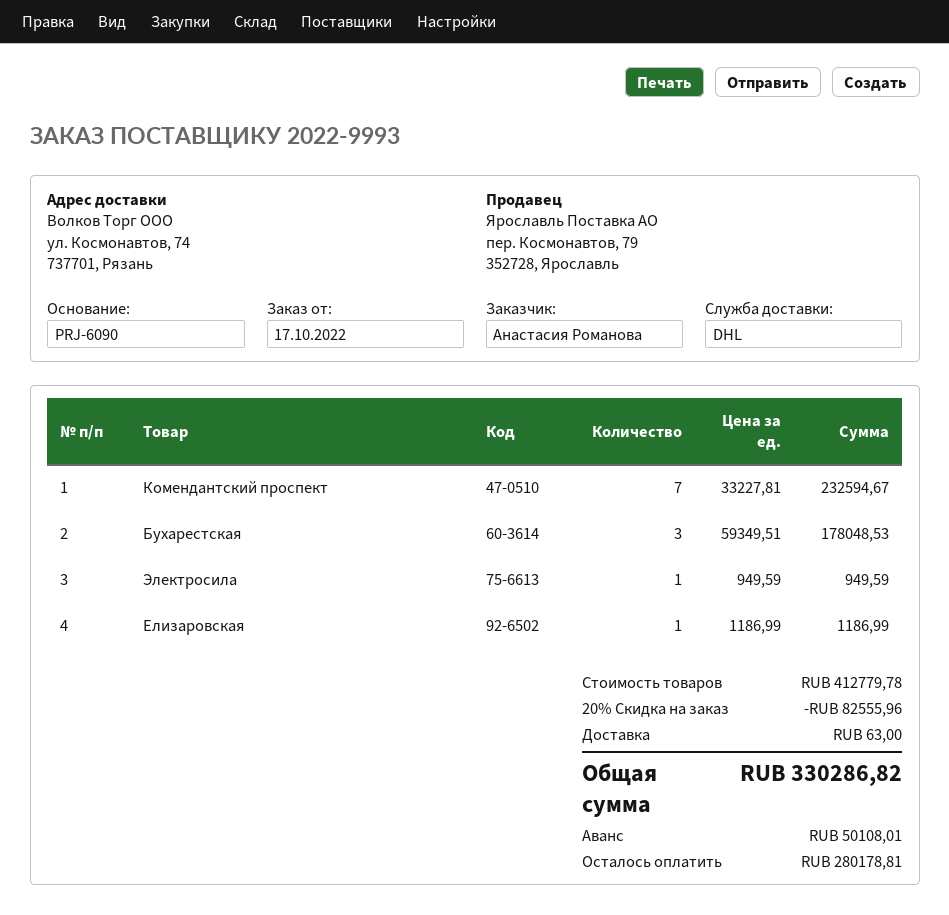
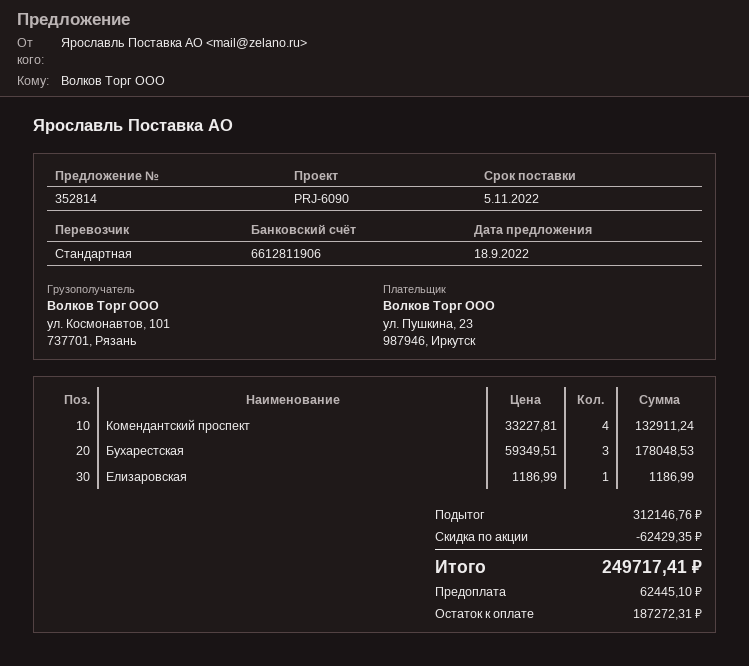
shipping method: DHL -> standard
ship to: ул. Космонавтов, 74, 737701, Рязань -> ул. Космонавтов, 101, 737701, Рязань
Комендантский проспект: 7 x 33227.81 = 232594.67 -> 4 x 33227.81 = 132911.24
Электросила: 1 x 949.59 = 949.59 -> none
subtotal: 412779.78 -> 312146.76
discount: 82555.96 -> 62429.35
shipping: 63.00 -> none
total: 330286.82 -> 249717.41
deposit: 50108.01 -> 62445.10
balance: 280178.81 -> 187272.31

